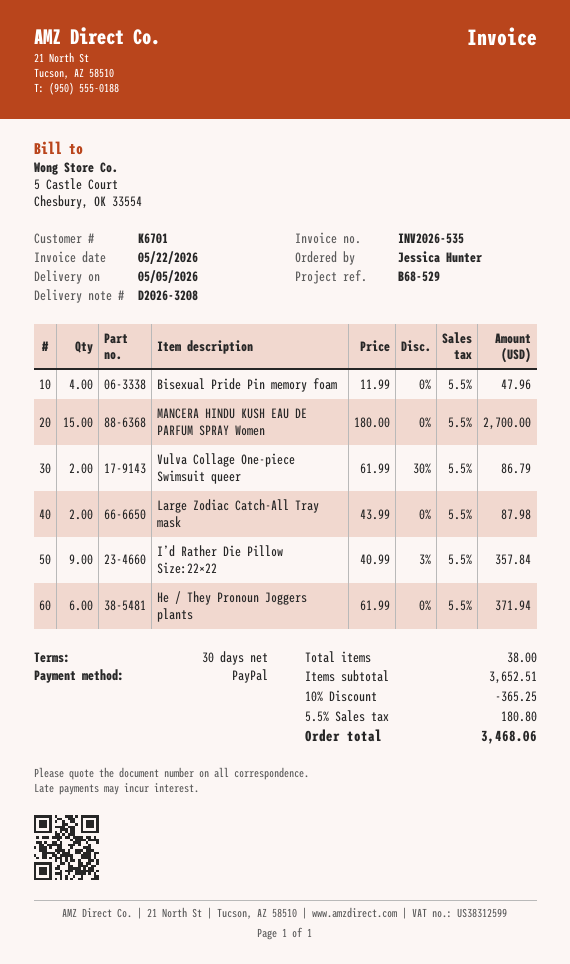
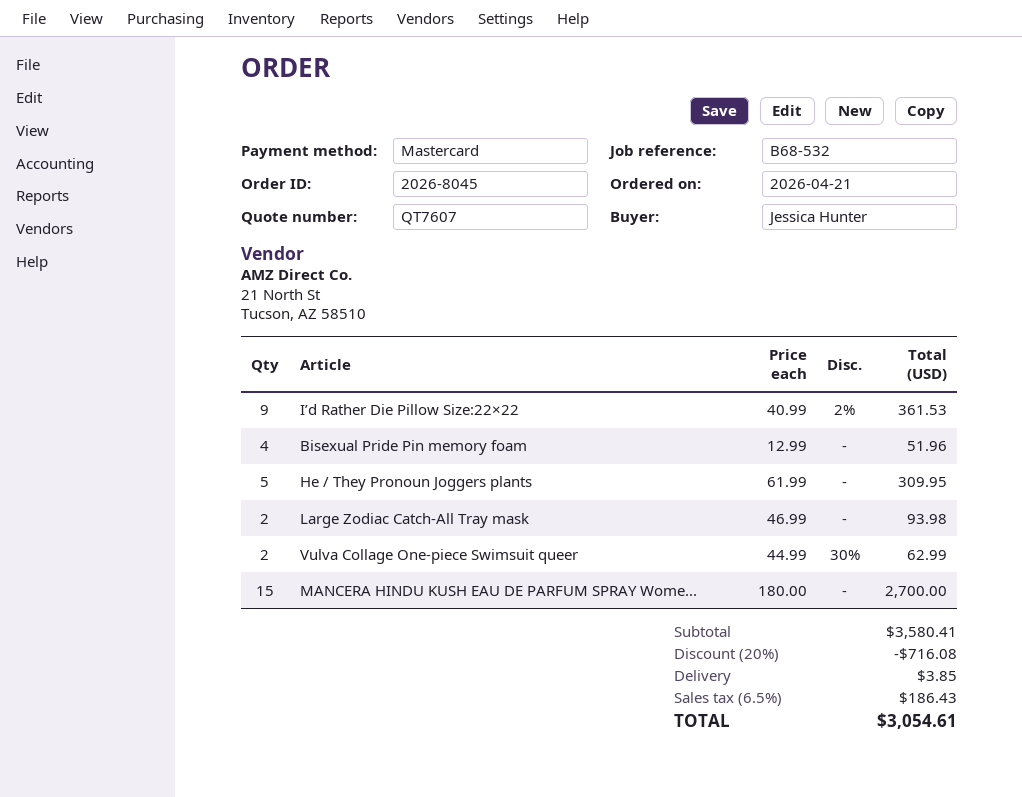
reference: B68-529 -> B68-532
payment method: PayPal -> Mastercard
Bisexual Pride Pin memory foam: 4 x 11.99 = 47.96 -> 4 x 12.99 = 51.96
Vulva Collage One-piece Swimsuit queer: 2 x 61.99 - 30% = 86.79 -> 2 x 44.99 - 30% = 62.99
Large Zodiac Catch-All Tray mask: 2 x 43.99 = 87.98 -> 2 x 46.99 = 93.98
I’d Rather Die Pillow Size:22×22: 9 x 40.99 - 3% = 357.84 -> 9 x 40.99 - 2% = 361.53
He / They Pronoun Joggers plants: 6 x 61.99 = 371.94 -> 5 x 61.99 = 309.95
subtotal: 3652.51 -> 3580.41
discount: 10% = 365.25 -> 20% = 716.08
shipping: none -> 3.85
tax: 5.5% = 180.80 -> 6.5% = 186.43
total: 3468.06 -> 3054.61

